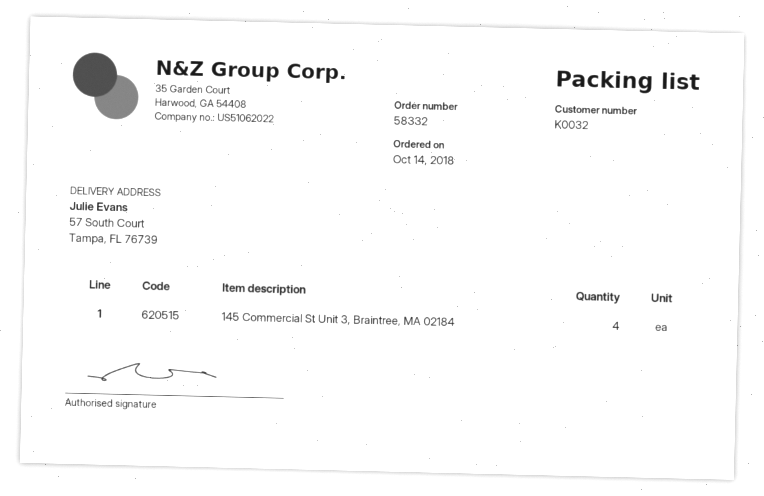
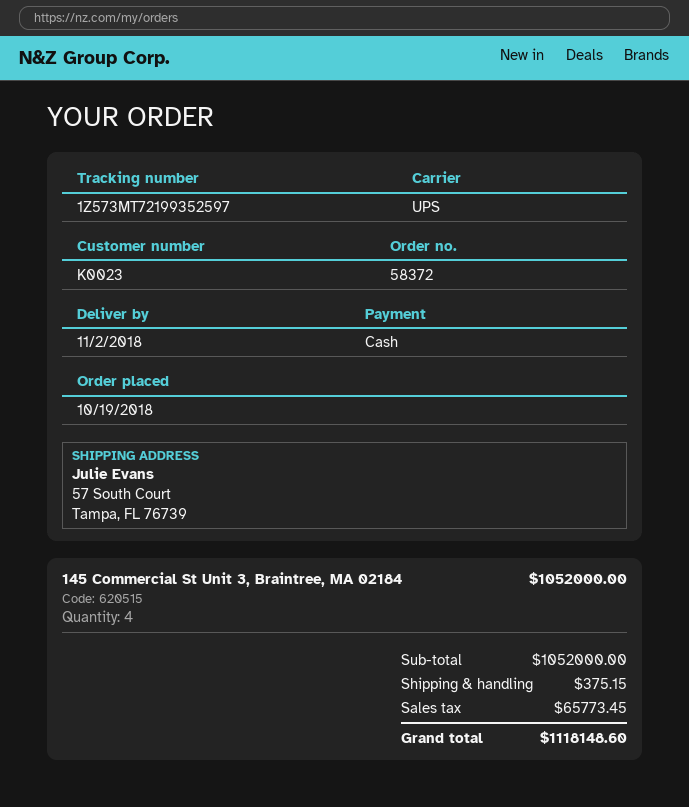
order number: 58332 -> 58372
order date: 2018-10-14 -> 2018-10-19
customer number: K0032 -> K0023

